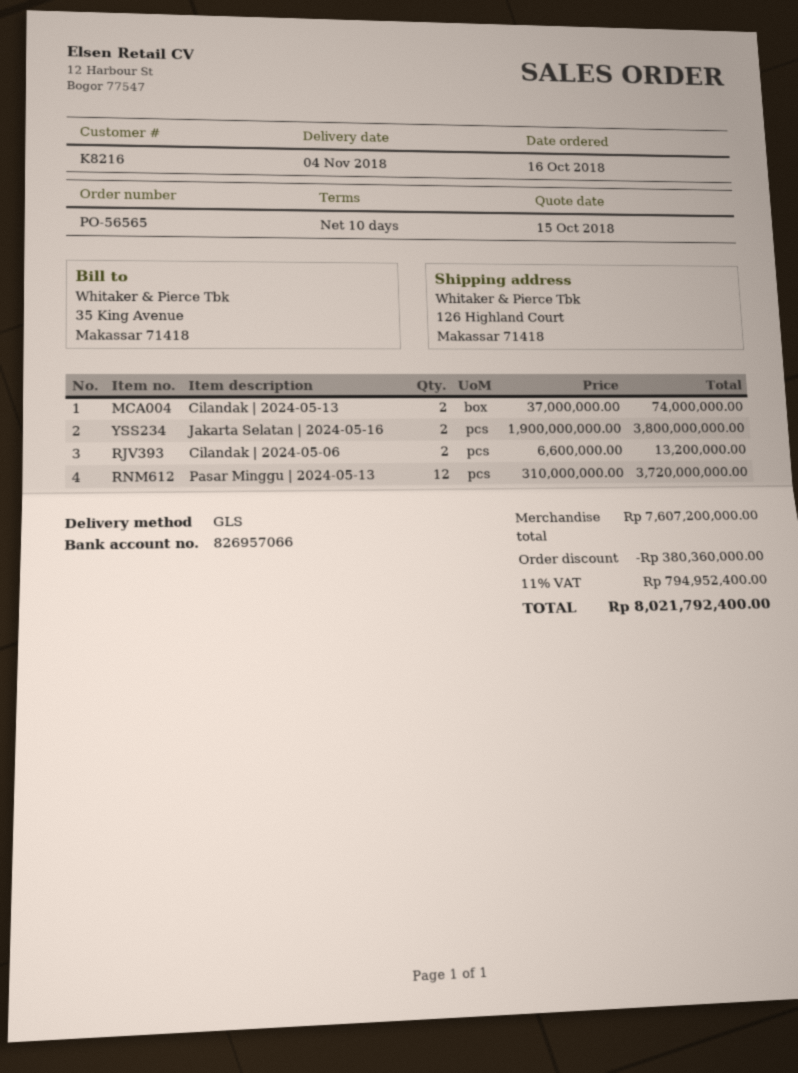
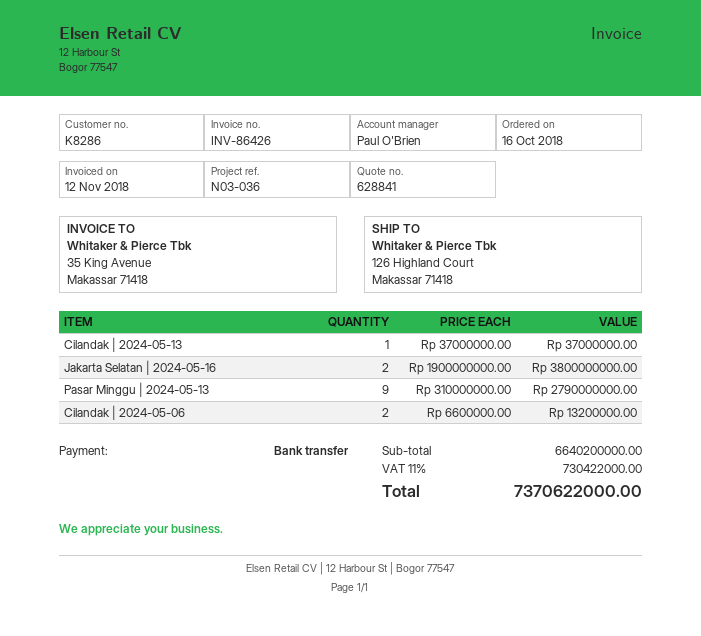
customer number: K8216 -> K8286
Cilandak | 2024-05-13: 2 x 37000000.00 = 74000000.00 -> 1 x 37000000.00 = 37000000.00
Pasar Minggu | 2024-05-13: 12 x 310000000.00 = 3720000000.00 -> 9 x 310000000.00 = 2790000000.00
subtotal: 7607200000.00 -> 6640200000.00
discount: 380360000.00 -> none
tax: 11% = 794952400.00 -> 11% = 730422000.00
total: 8021792400.00 -> 7370622000.00

